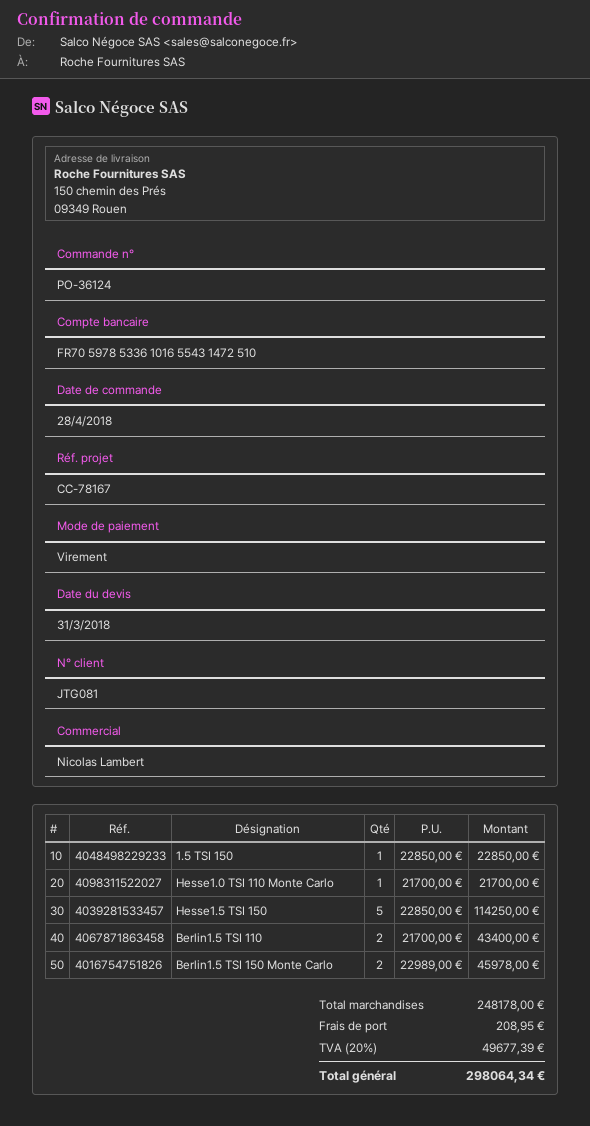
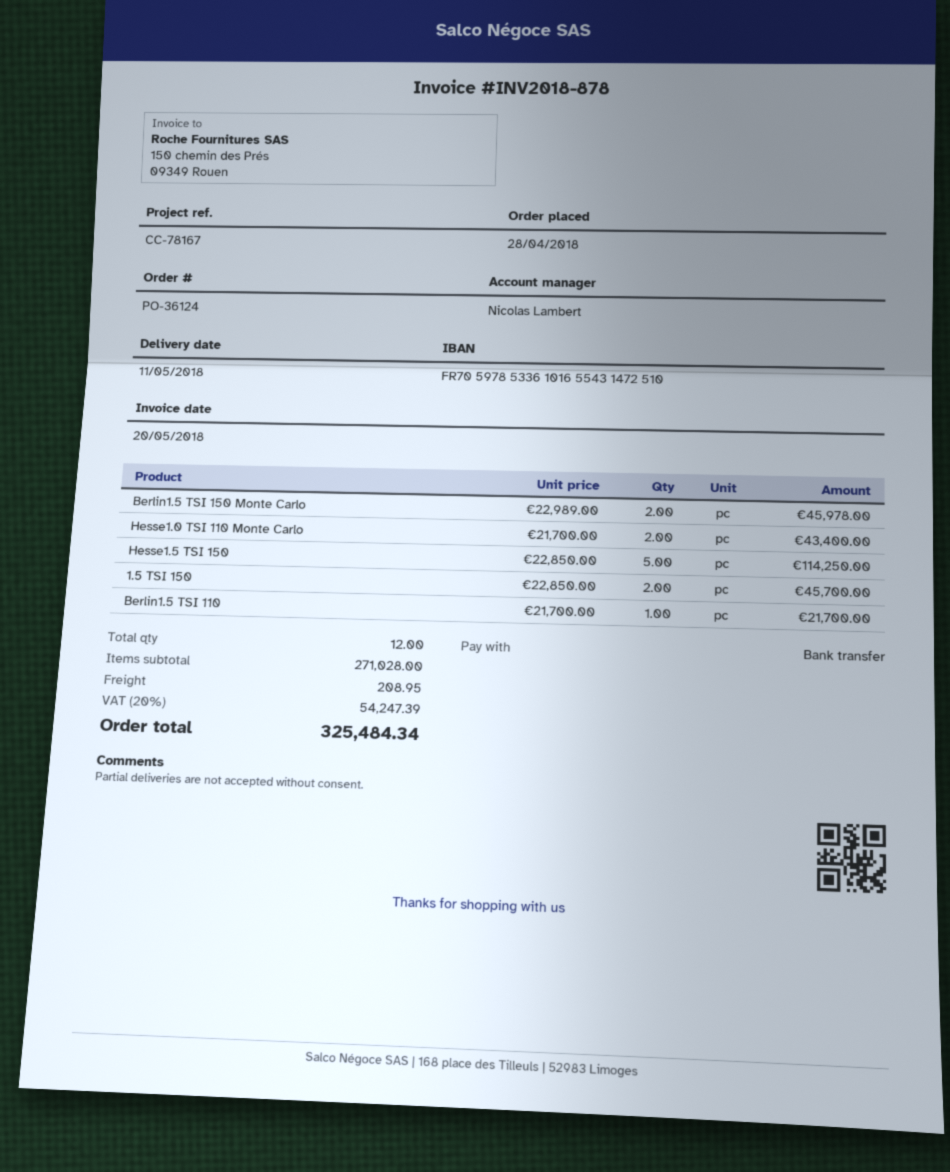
1.5 TSI 150: 1 x 22850.00 = 22850.00 -> 2 x 22850.00 = 45700.00
Hesse1.0 TSI 110 Monte Carlo: 1 x 21700.00 = 21700.00 -> 2 x 21700.00 = 43400.00
Berlin1.5 TSI 110: 2 x 21700.00 = 43400.00 -> 1 x 21700.00 = 21700.00
subtotal: 248178.00 -> 271028.00
tax: 20% = 49677.39 -> 20% = 54247.39
total: 298064.34 -> 325484.34

